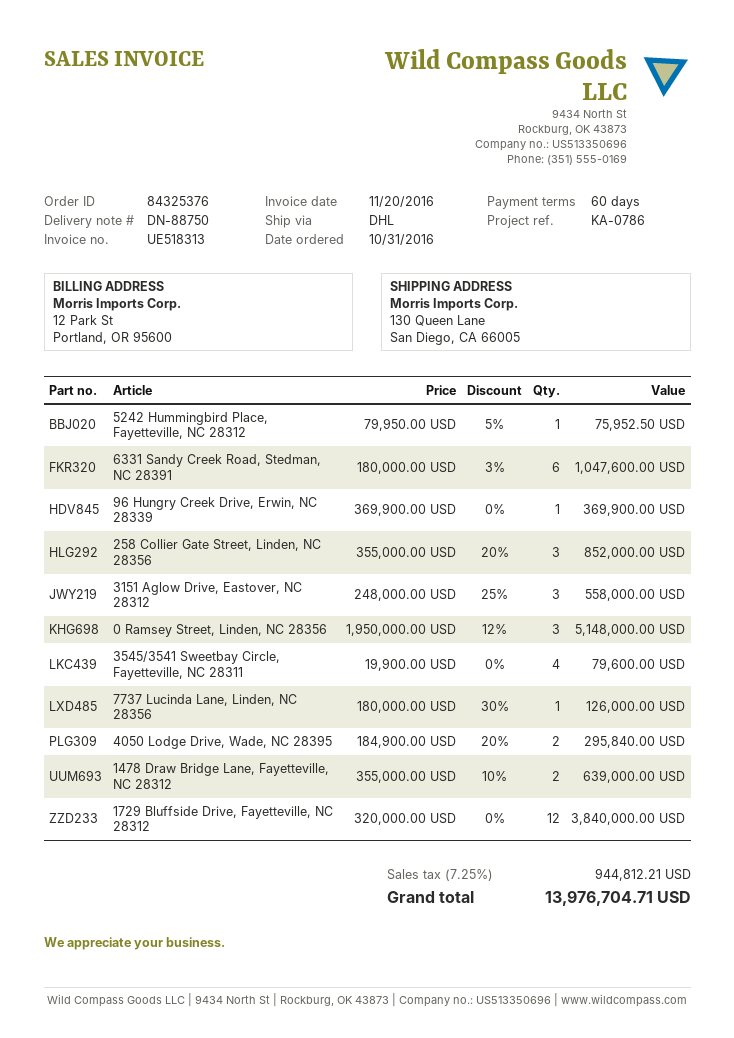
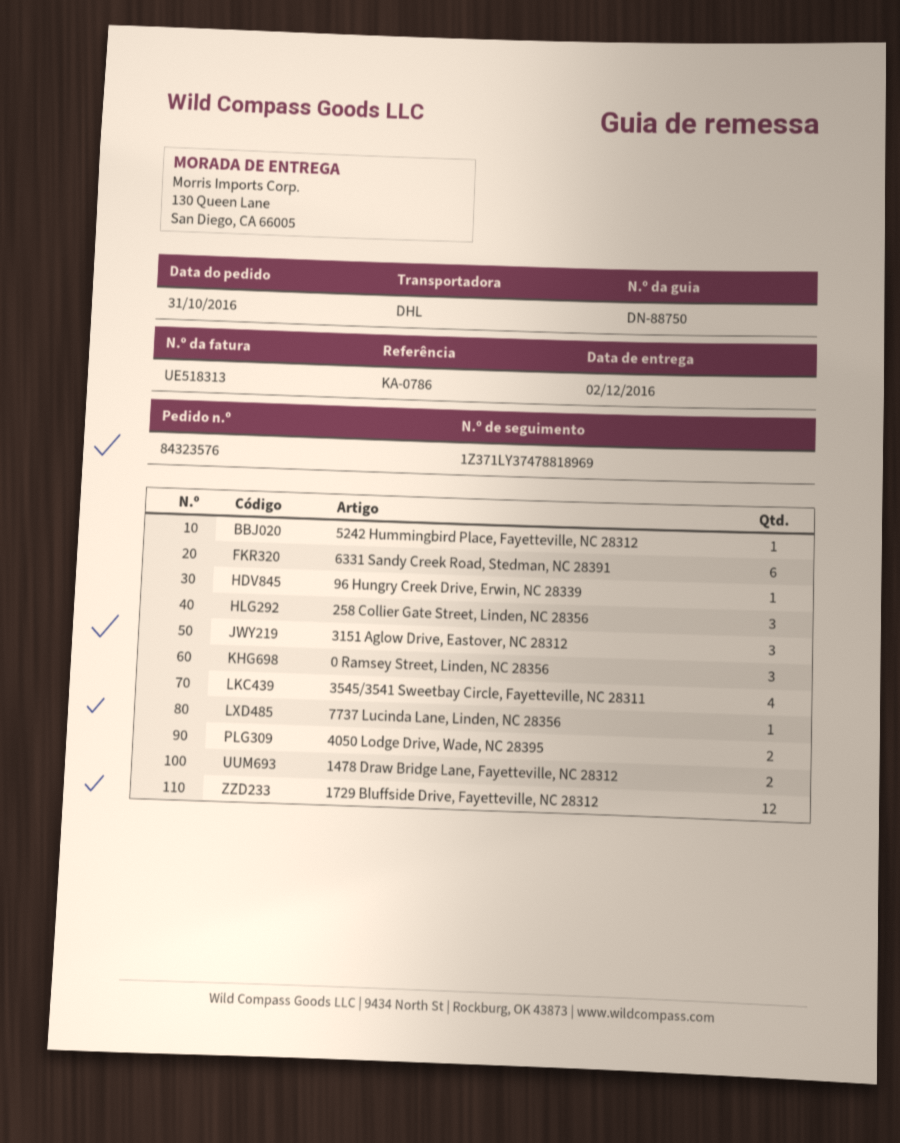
order number: 84325376 -> 84323576

